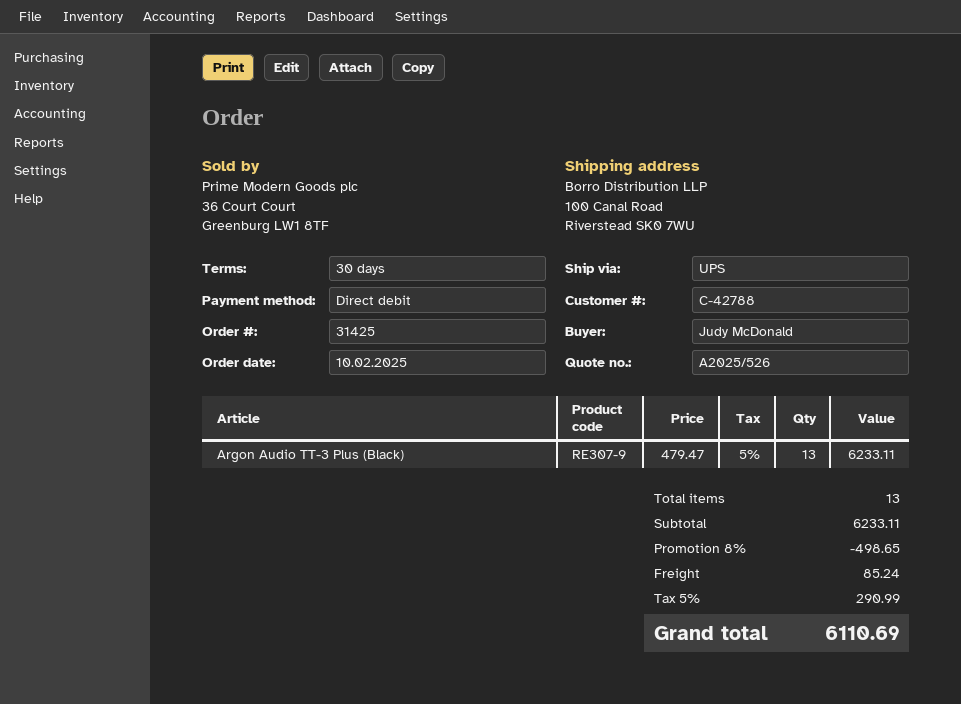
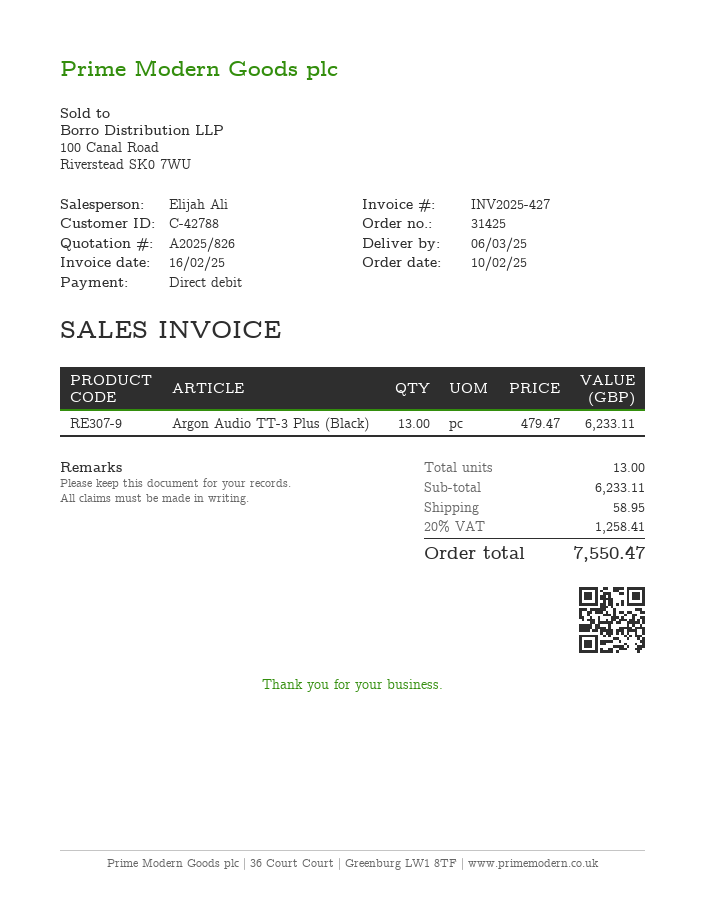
quote number: A2025/526 -> A2025/826
discount: 8% = 498.65 -> none
shipping: 85.24 -> 58.95
tax: 5% = 290.99 -> 20% = 1258.41
total: 6110.69 -> 7550.47

